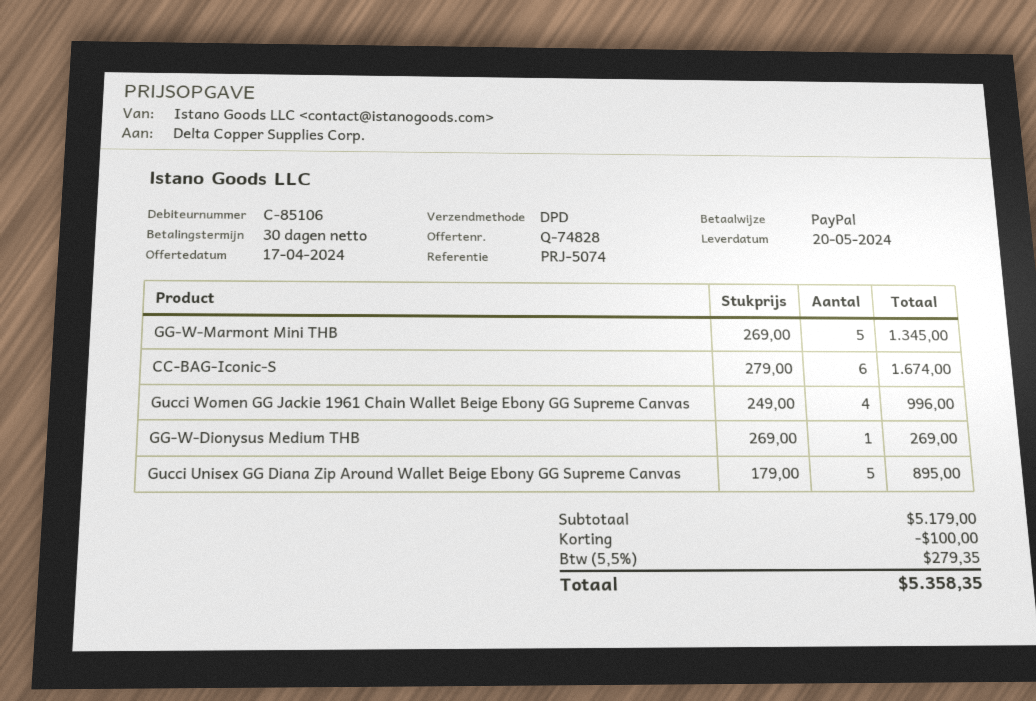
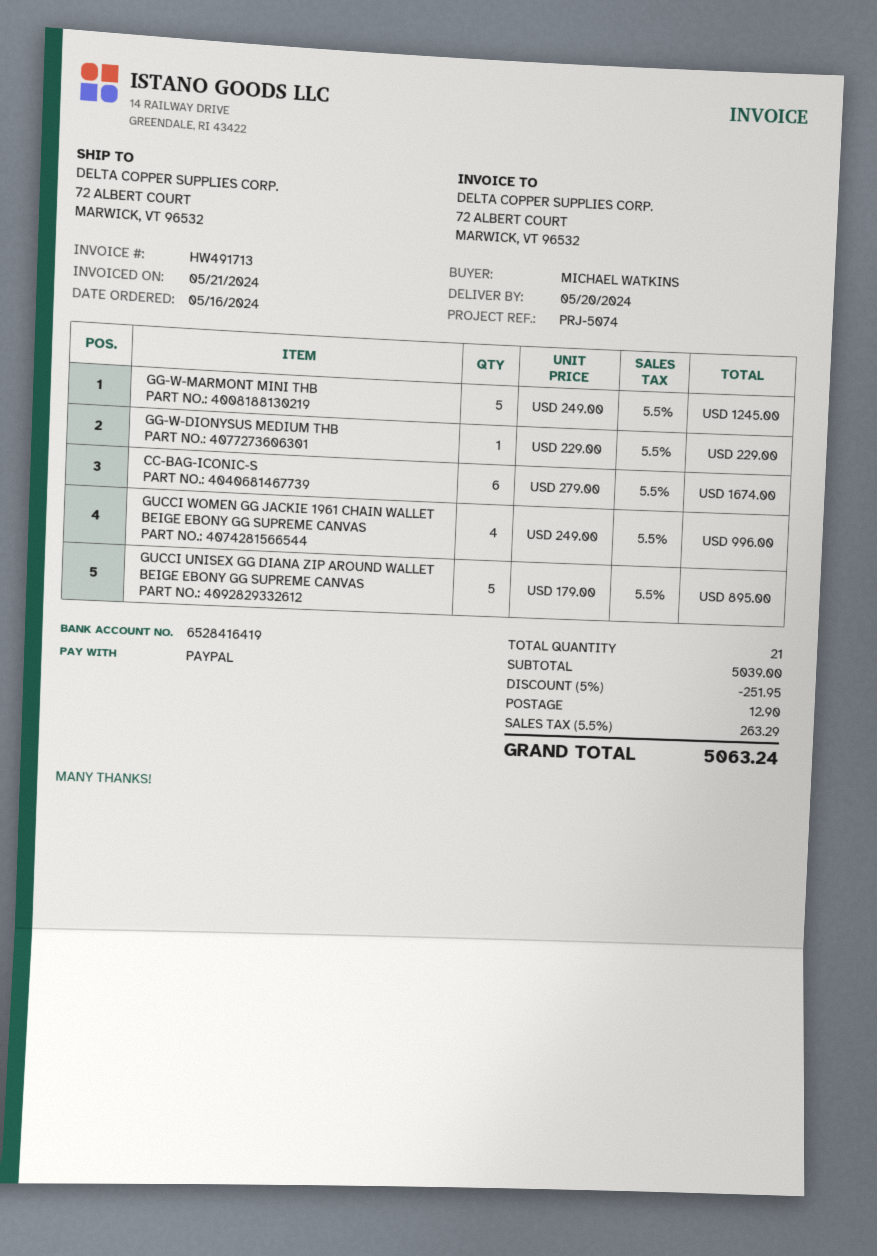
GG-W-Marmont Mini THB: 5 x 269.00 = 1345.00 -> 5 x 249.00 = 1245.00
GG-W-Dionysus Medium THB: 1 x 269.00 = 269.00 -> 1 x 229.00 = 229.00
subtotal: 5179.00 -> 5039.00
discount: 100.00 -> 251.95
shipping: none -> 12.90
tax: 5.5% = 279.35 -> 5.5% = 263.29
total: 5358.35 -> 5063.24

